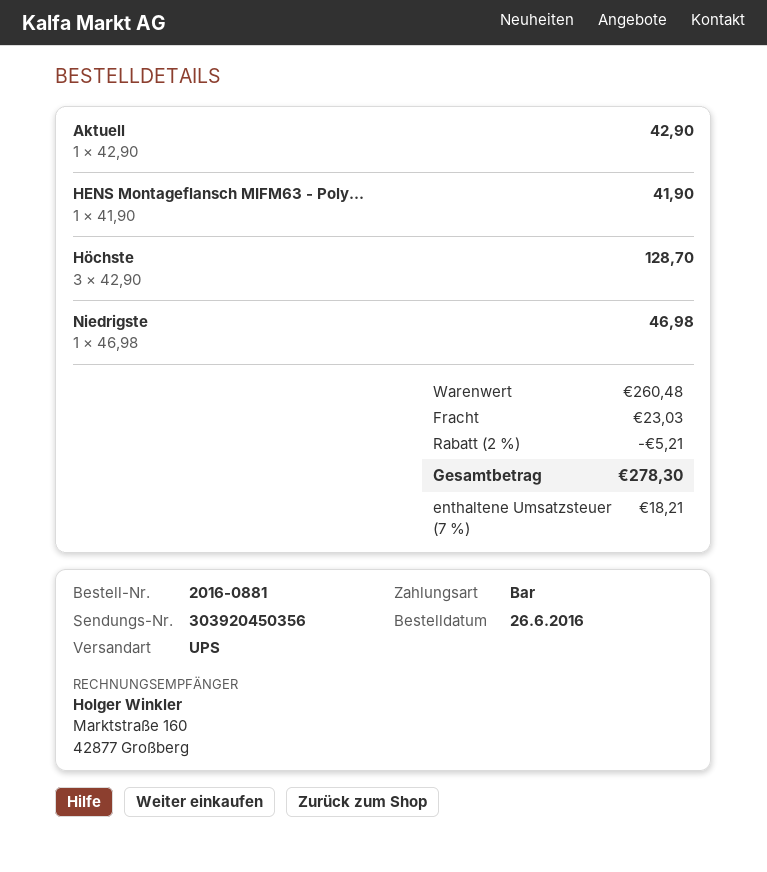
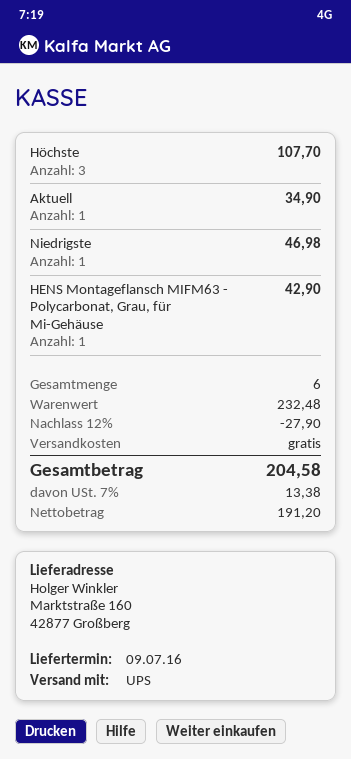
Aktuell: 1 for 42.90 -> 1 for 34.90
HENS Montageflansch MIFM63 - Poly...: 1 for 41.90 -> 1 for 42.90
Höchste: 3 for 128.70 -> 3 for 107.70
subtotal: 260.48 -> 232.48
discount: 2% = 5.21 -> 12% = 27.90
shipping: 23.03 -> 0.00
tax: 7% = 18.21 -> 7% = 13.38
total: 278.30 -> 204.58

